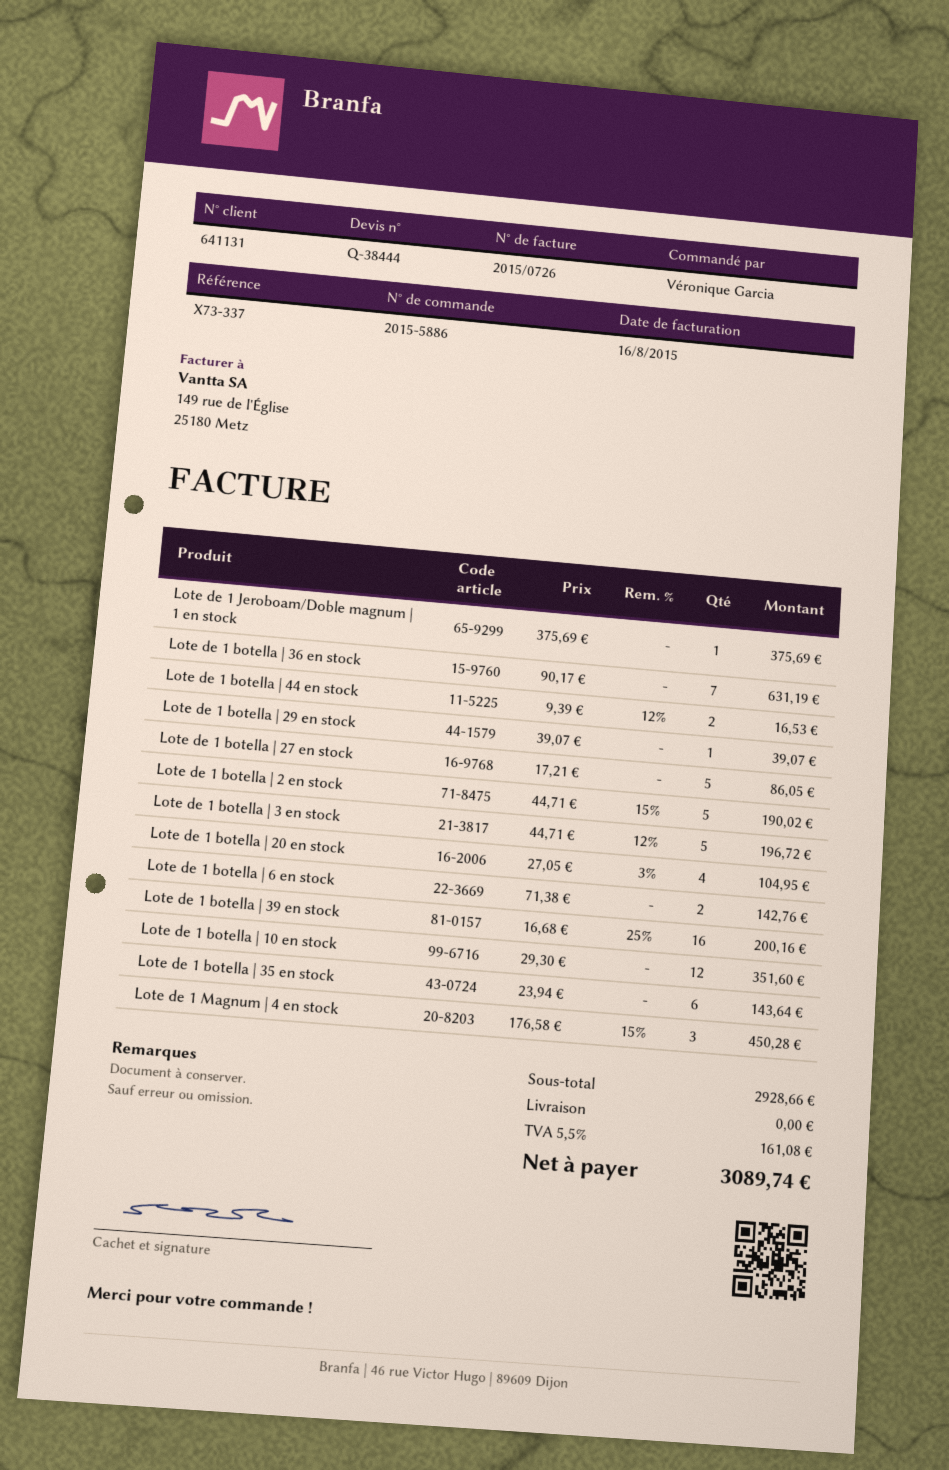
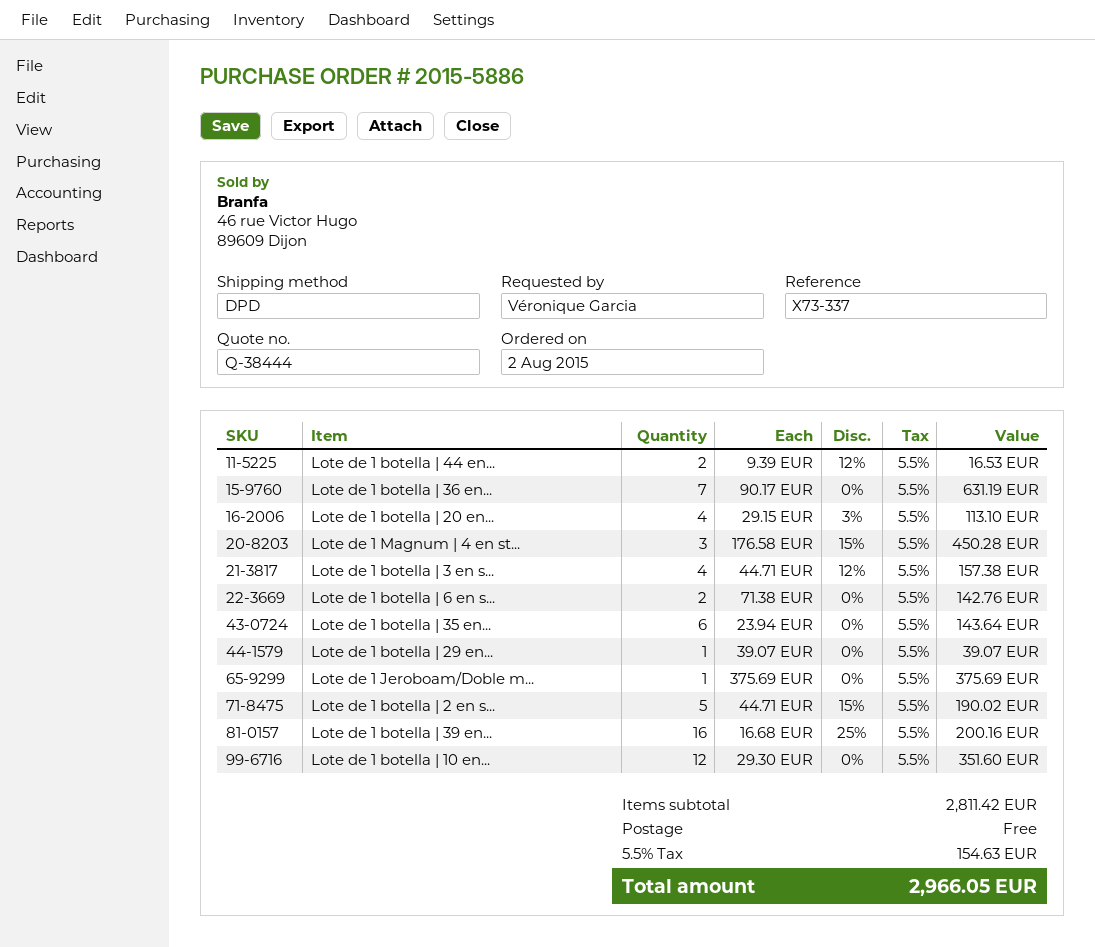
Lote de 1 botella | 27 en stock: 5 x 17.21 = 86.05 -> none
Lote de 1 botella | 3 en stock: 5 x 44.71 - 12% = 196.72 -> 4 x 44.71 - 12% = 157.38
Lote de 1 botella | 20 en stock: 4 x 27.05 - 3% = 104.95 -> 4 x 29.15 - 3% = 113.10
subtotal: 2928.66 -> 2811.42
tax: 5.5% = 161.08 -> 5.5% = 154.63
total: 3089.74 -> 2966.05

